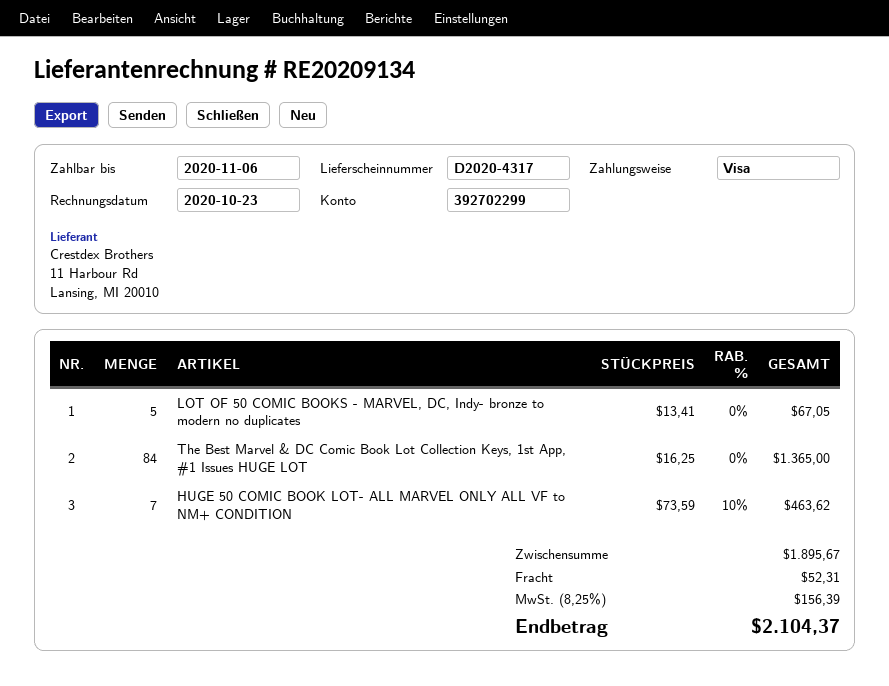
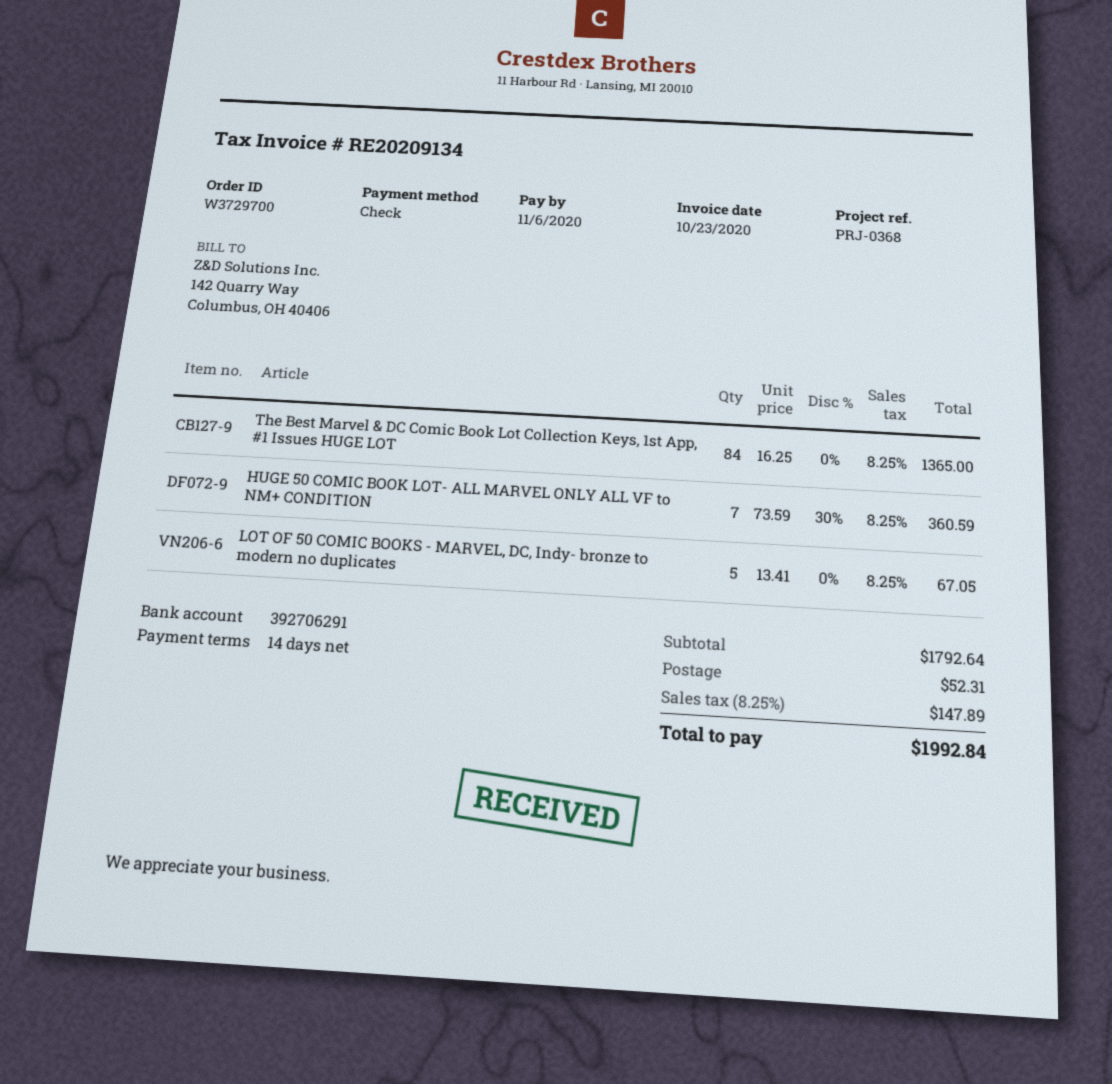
payment method: Visa -> cheque
bank account: 392702299 -> 392706291
HUGE 50 COMIC BOOK LOT- ALL MARVEL ONLY ALL VF to NM+ CONDITION: 7 x 73.59 - 10% = 463.62 -> 7 x 73.59 - 30% = 360.59
subtotal: 1895.67 -> 1792.64
tax: 8.25% = 156.39 -> 8.25% = 147.89
total: 2104.37 -> 1992.84

